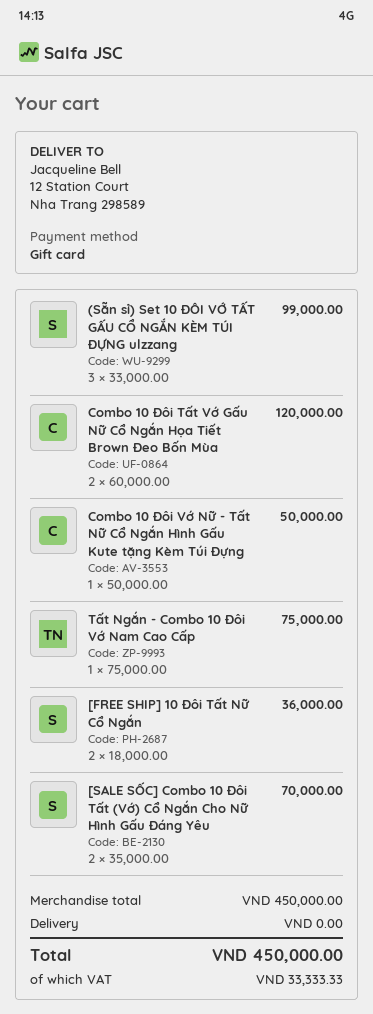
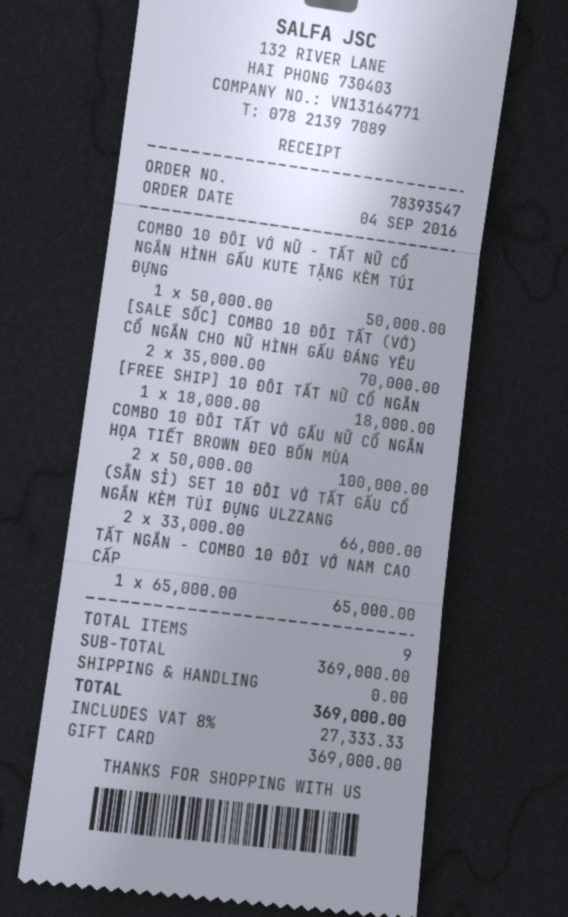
(Sẵn sỉ) Set 10 ĐÔI VỚ TẤT GẤU CỔ NGẮN KÈM TÚI ĐỰNG ulzzang: 3 x 33000.00 = 99000.00 -> 2 x 33000.00 = 66000.00
Combo 10 Đôi Tất Vớ Gấu Nữ Cổ Ngắn Họa Tiết Brown Đeo Bốn Mùa: 2 x 60000.00 = 120000.00 -> 2 x 50000.00 = 100000.00
Tất Ngắn - Combo 10 Đôi Vớ Nam Cao Cấp: 1 x 75000.00 = 75000.00 -> 1 x 65000.00 = 65000.00
[FREE SHIP] 10 Đôi Tất Nữ Cổ Ngắn: 2 x 18000.00 = 36000.00 -> 1 x 18000.00 = 18000.00
subtotal: 450000.00 -> 369000.00
tax: 33333.33 -> 27333.33
total: 450000.00 -> 369000.00

